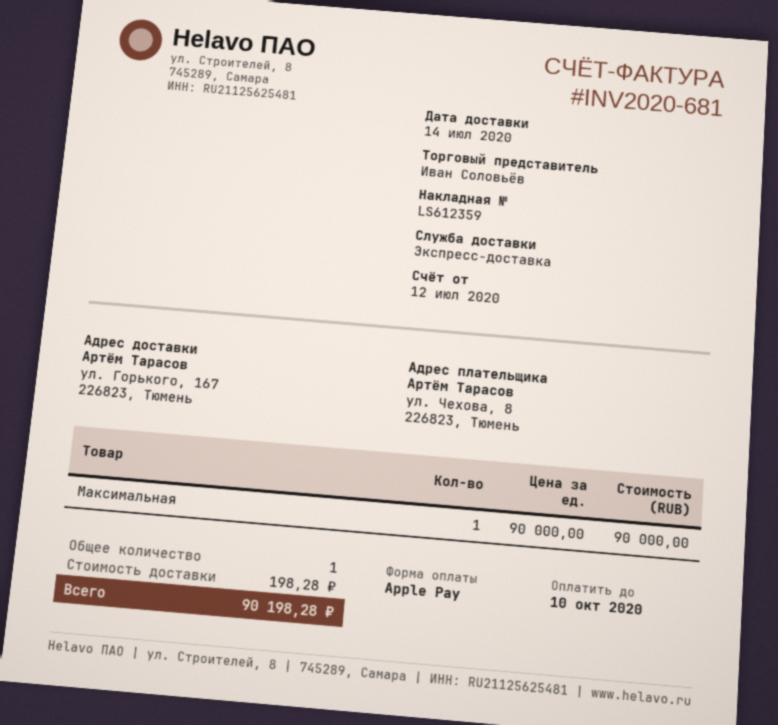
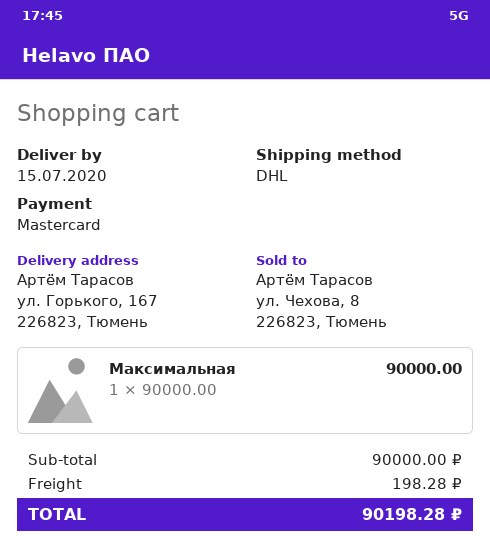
delivery date: 2020-07-14 -> 2020-07-15
payment method: Apple Pay -> Mastercard
shipping method: express -> DHL

